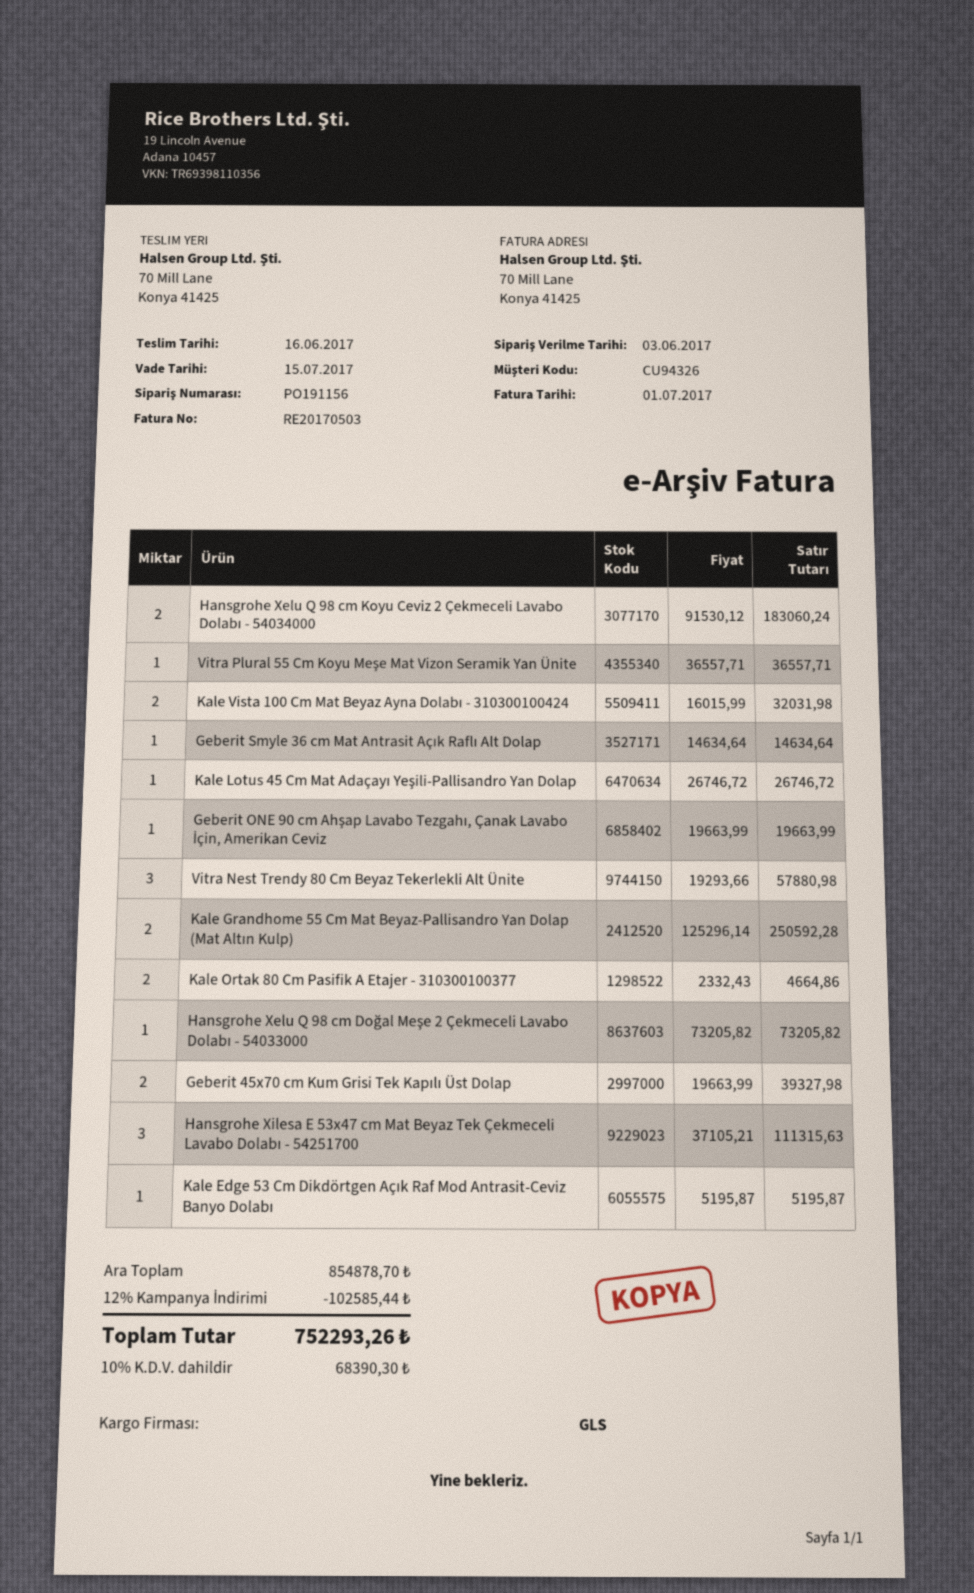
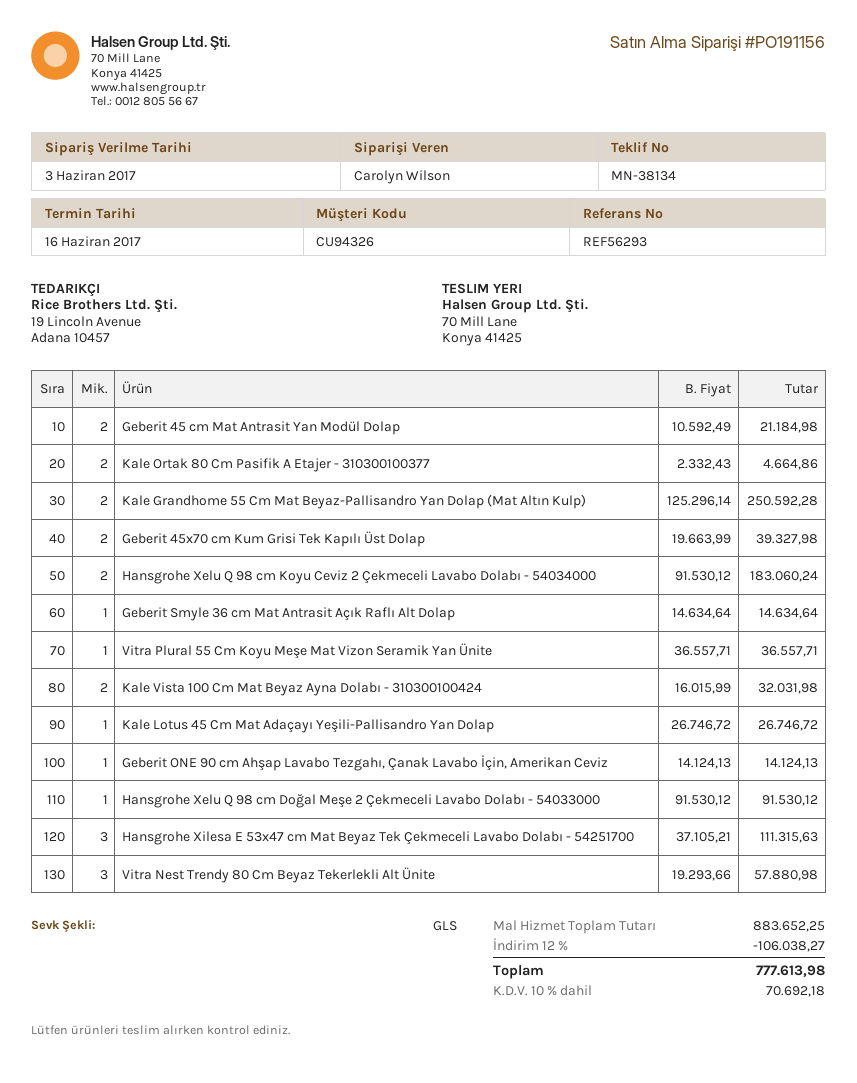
Geberit ONE 90 cm Ahşap Lavabo Tezgahı, Çanak Lavabo İçin, Amerikan Ceviz: 1 x 19663.99 = 19663.99 -> 1 x 14124.13 = 14124.13
Hansgrohe Xelu Q 98 cm Doğal Meşe 2 Çekmeceli Lavabo Dolabı - 54033000: 1 x 73205.82 = 73205.82 -> 1 x 91530.12 = 91530.12
Kale Edge 53 Cm Dikdörtgen Açık Raf Mod Antrasit-Ceviz Banyo Dolabı: 1 x 5195.87 = 5195.87 -> none
Geberit 45 cm Mat Antrasit Yan Modül Dolap: none -> 2 x 10592.49 = 21184.98
subtotal: 854878.70 -> 883652.25
discount: 12% = 102585.44 -> 12% = 106038.27
tax: 10% = 68390.30 -> 10% = 70692.18
total: 752293.26 -> 777613.98

